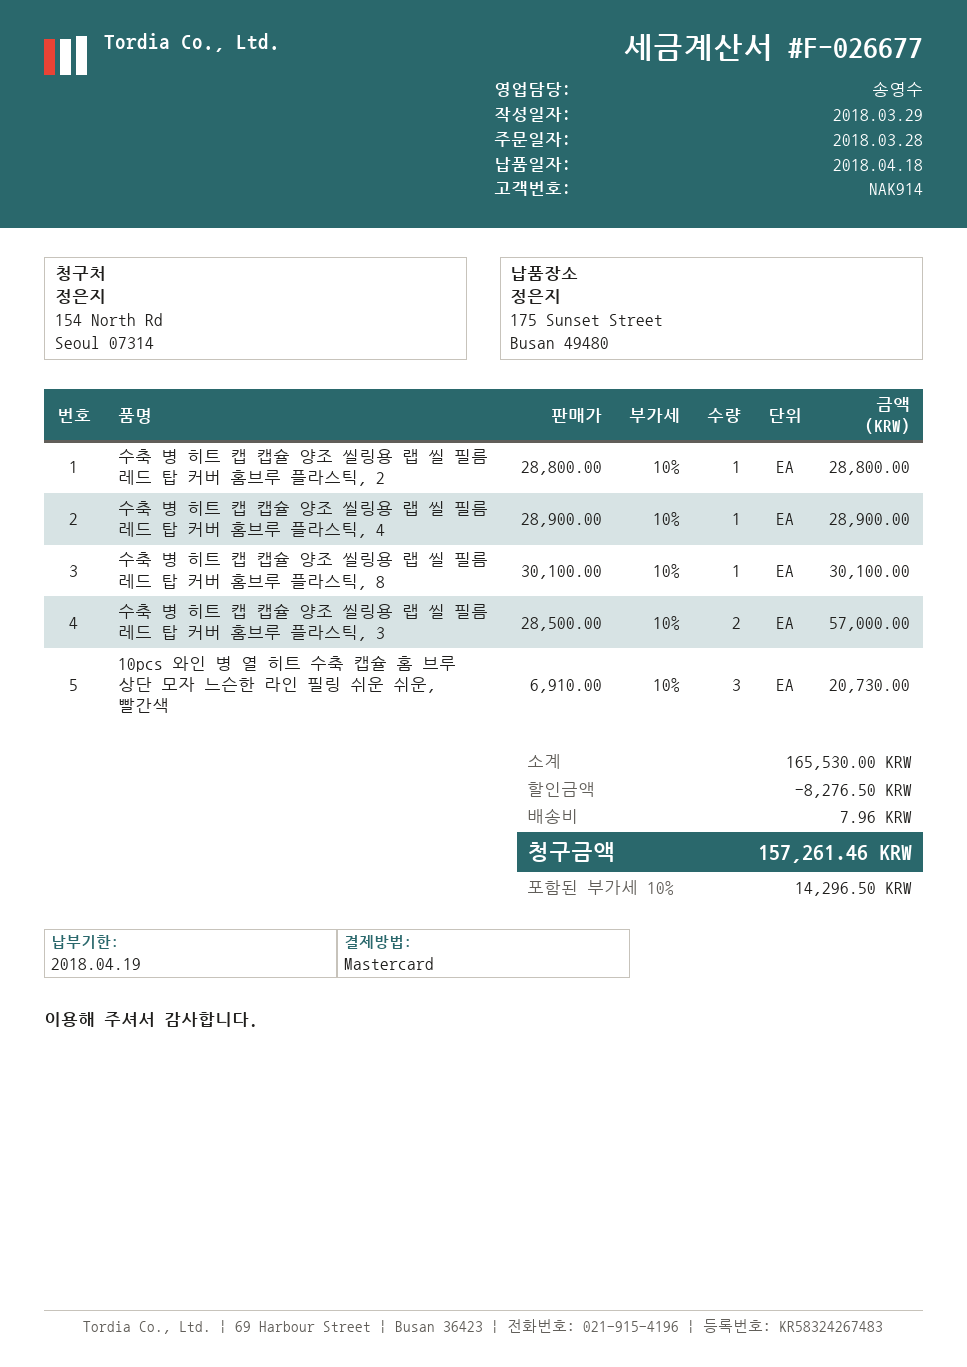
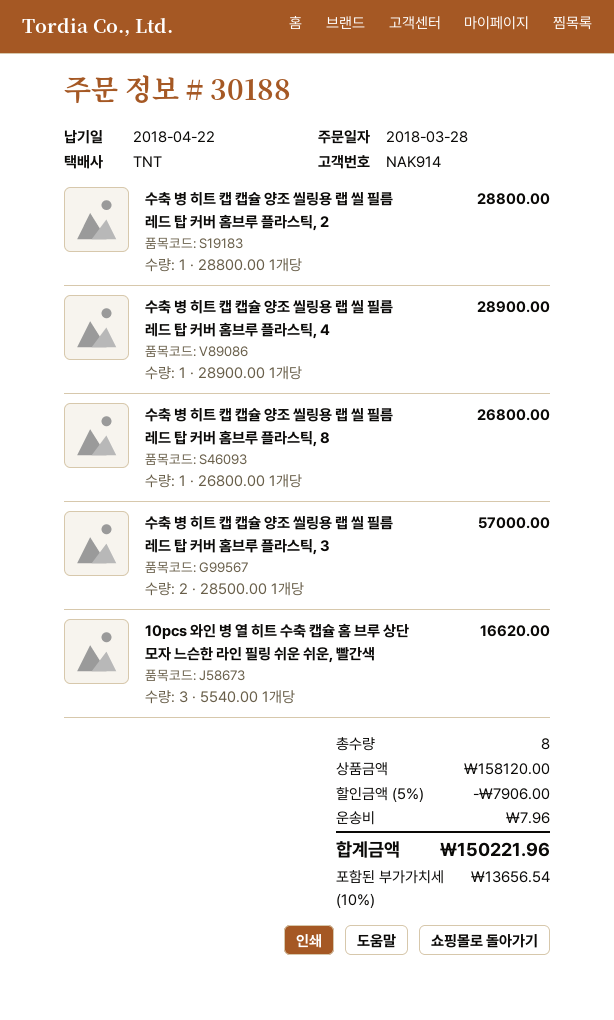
delivery date: 2018-04-18 -> 2018-04-22
수축 병 히트 캡 캡슐 양조 씰링용 랩 씰 필름 레드 탑 커버 홈브루 플라스틱, 8: 1 x 30100.00 = 30100.00 -> 1 x 26800.00 = 26800.00
10pcs 와인 병 열 히트 수축 캡슐 홈 브루 상단 모자 느슨한 라인 필링 쉬운 쉬운, 빨간색: 3 x 6910.00 = 20730.00 -> 3 x 5540.00 = 16620.00
subtotal: 165530.00 -> 158120.00
discount: 8276.50 -> 7906.00
tax: 10% = 14296.50 -> 10% = 13656.54
total: 157261.46 -> 150221.96

